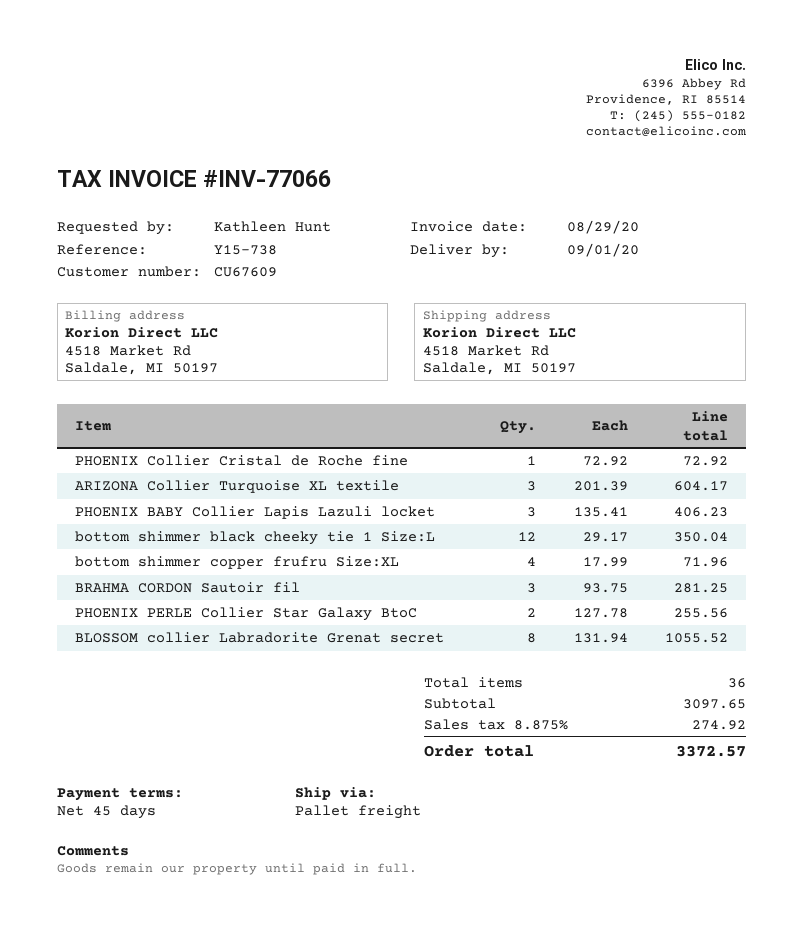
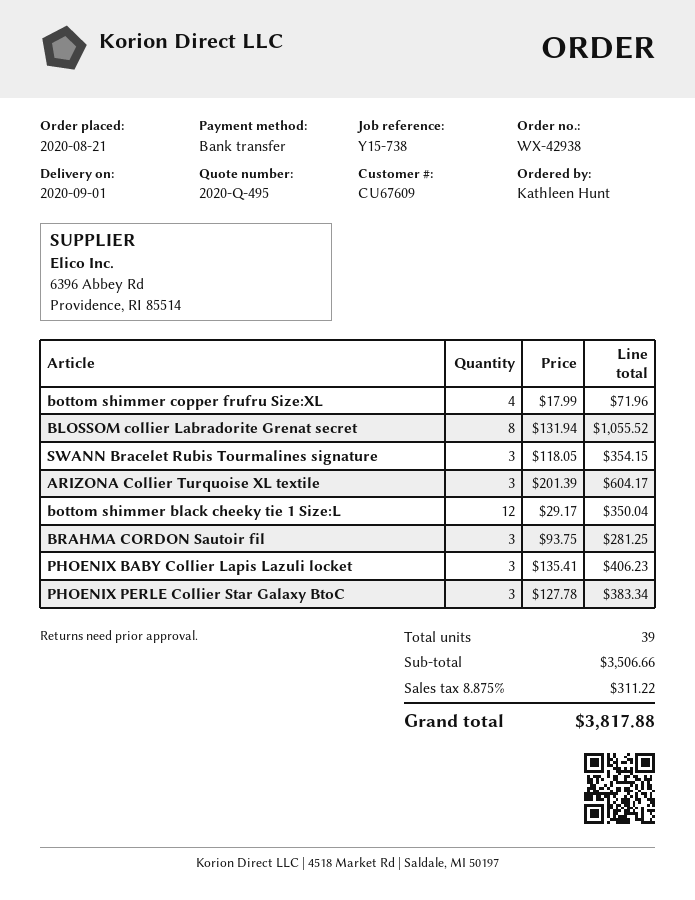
PHOENIX Collier Cristal de Roche fine: 1 x 72.92 = 72.92 -> none
PHOENIX PERLE Collier Star Galaxy BtoC: 2 x 127.78 = 255.56 -> 3 x 127.78 = 383.34
SWANN Bracelet Rubis Tourmalines signature: none -> 3 x 118.05 = 354.15
total quantity: 36 -> 39
subtotal: 3097.65 -> 3506.66
tax: 8.875% = 274.92 -> 8.875% = 311.22
total: 3372.57 -> 3817.88

